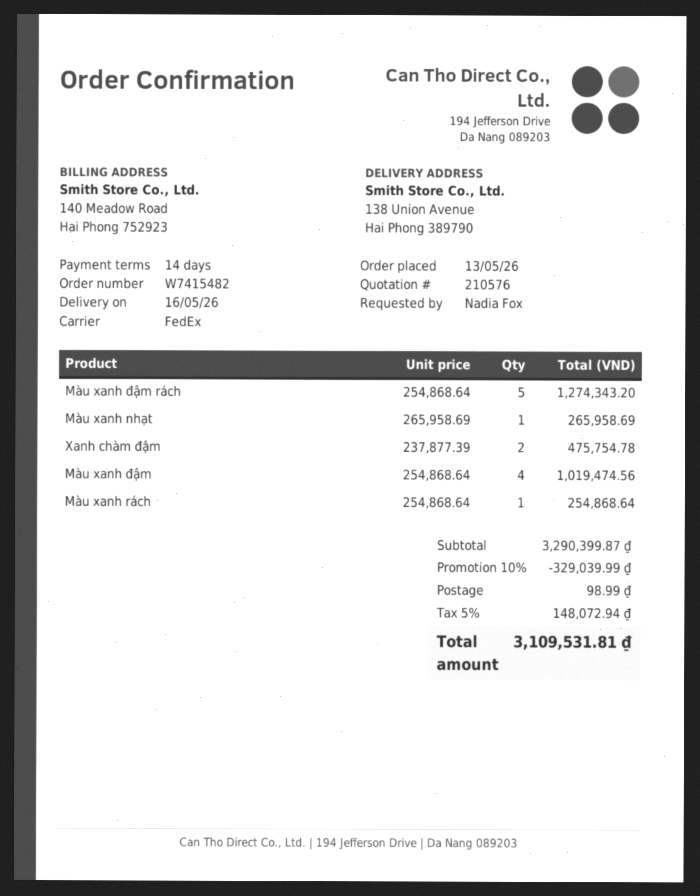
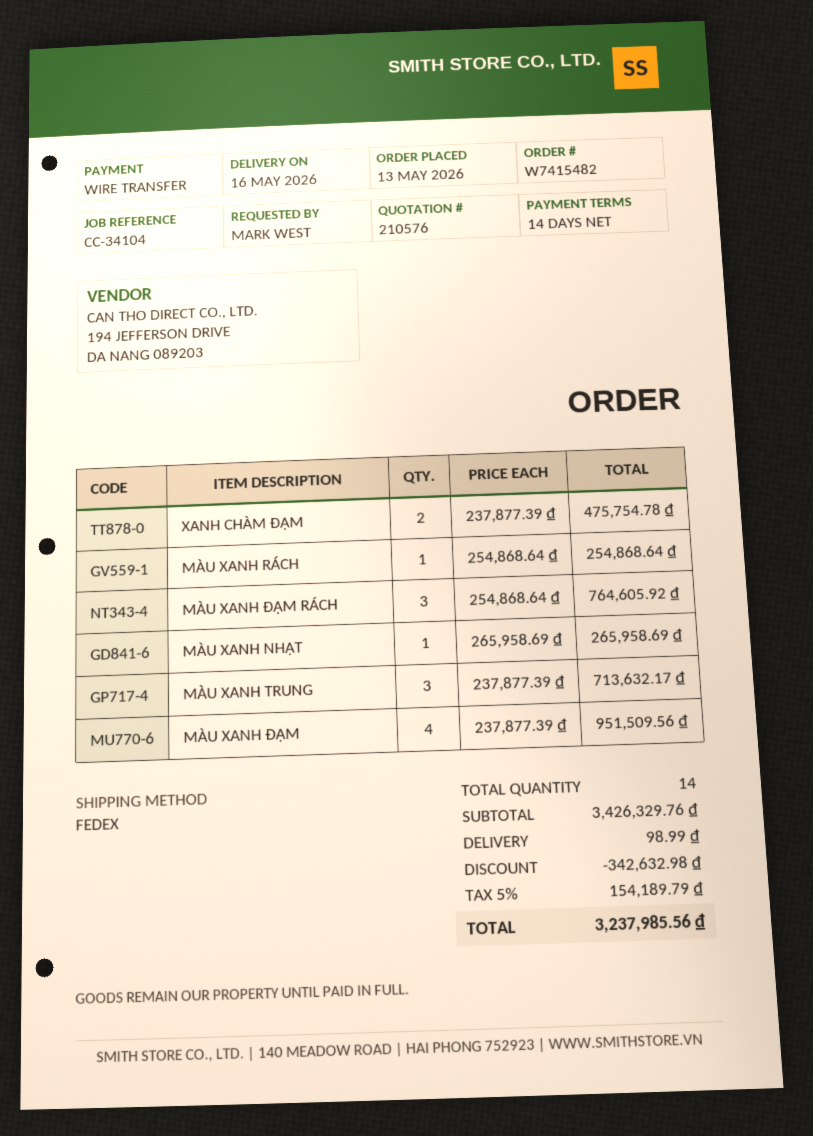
ordered by: Nadia Fox -> MARK WEST
Màu xanh đậm rách: 5 x 254868.64 = 1274343.20 -> 3 x 254868.64 = 764605.92
Màu xanh đậm: 4 x 254868.64 = 1019474.56 -> 4 x 237877.39 = 951509.56
MÀU XANH TRUNG: none -> 3 x 237877.39 = 713632.17
subtotal: 3290399.87 -> 3426329.76
discount: 329039.99 -> 342632.98
tax: 5% = 148072.94 -> 5% = 154189.79
total: 3109531.81 -> 3237985.56

